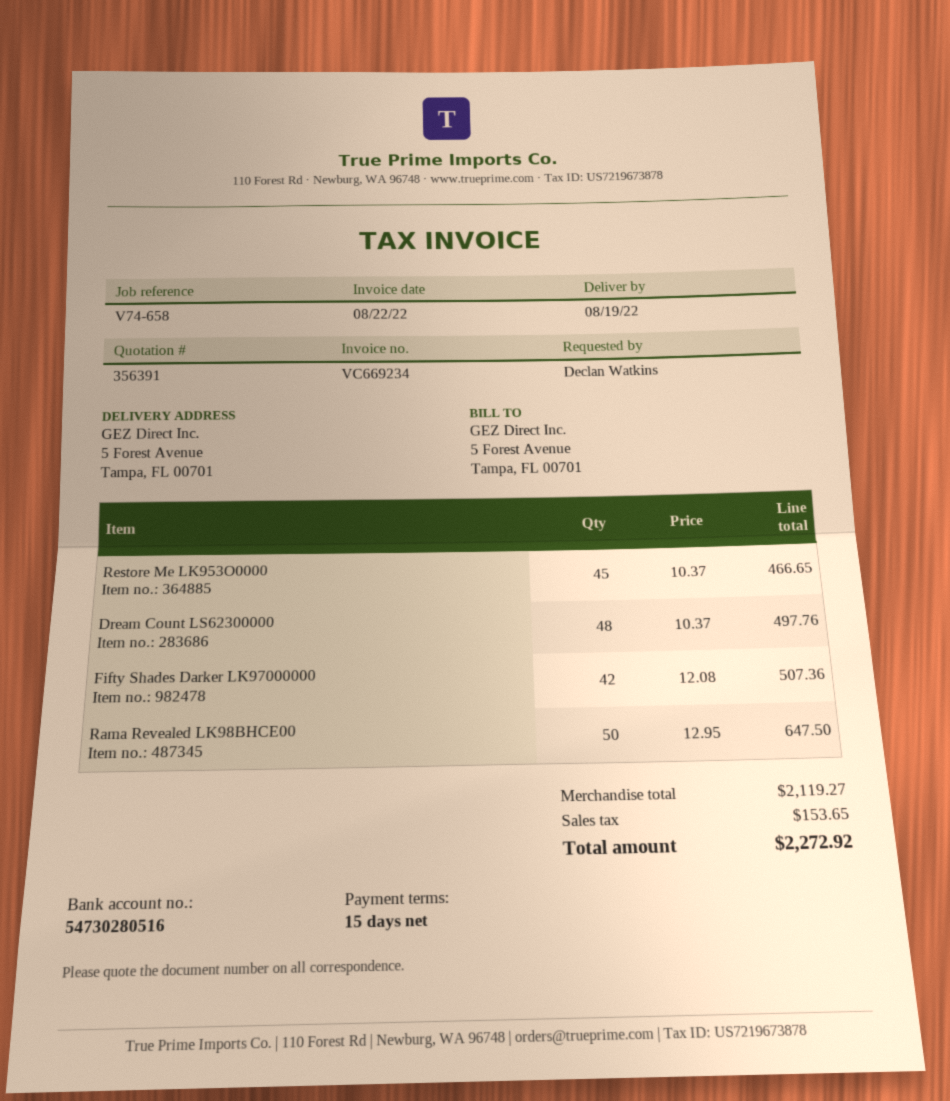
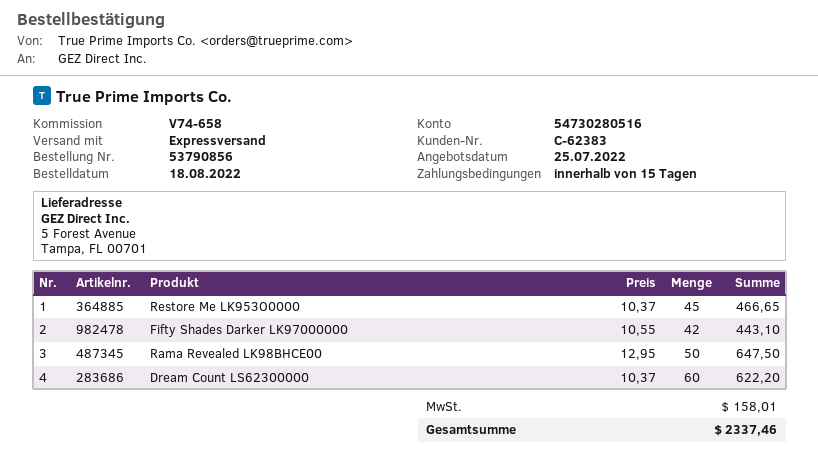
Dream Count LS62300000: 48 x 10.37 = 497.76 -> 60 x 10.37 = 622.20
Fifty Shades Darker LK97000000: 42 x 12.08 = 507.36 -> 42 x 10.55 = 443.10
tax: 153.65 -> 158.01
total: 2272.92 -> 2337.46

